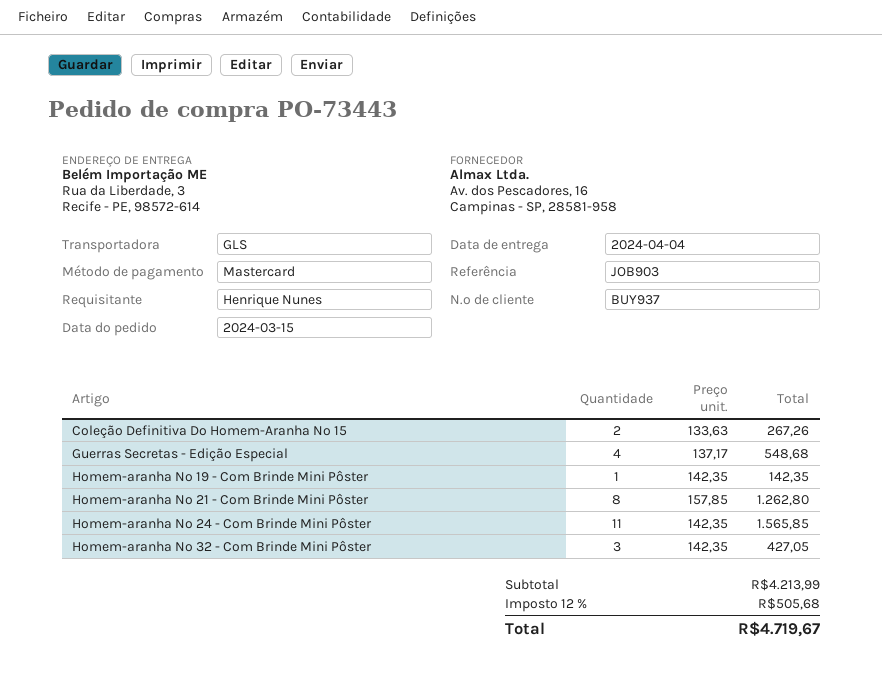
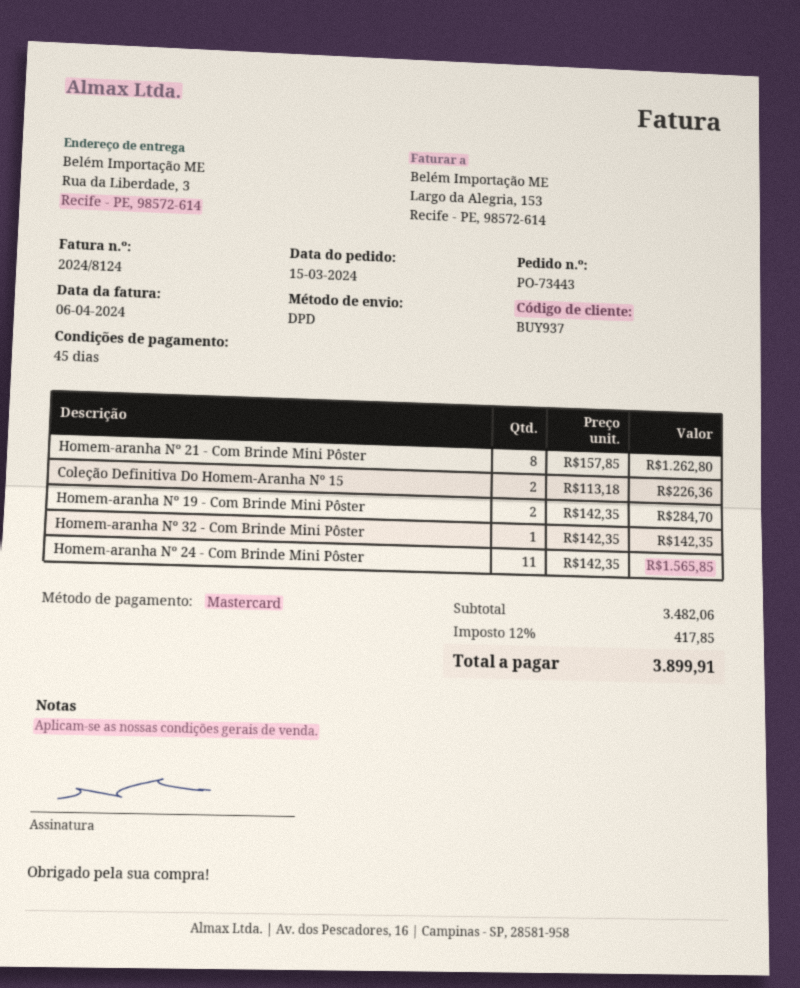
shipping method: GLS -> DPD
Coleção Definitiva Do Homem-Aranha Nº 15: 2 x 133.63 = 267.26 -> 2 x 113.18 = 226.36
Guerras Secretas - Edição Especial: 4 x 137.17 = 548.68 -> none
Homem-aranha Nº 19 - Com Brinde Mini Pôster: 1 x 142.35 = 142.35 -> 2 x 142.35 = 284.70
Homem-aranha Nº 32 - Com Brinde Mini Pôster: 3 x 142.35 = 427.05 -> 1 x 142.35 = 142.35
subtotal: 4213.99 -> 3482.06
tax: 12% = 505.68 -> 12% = 417.85
total: 4719.67 -> 3899.91

